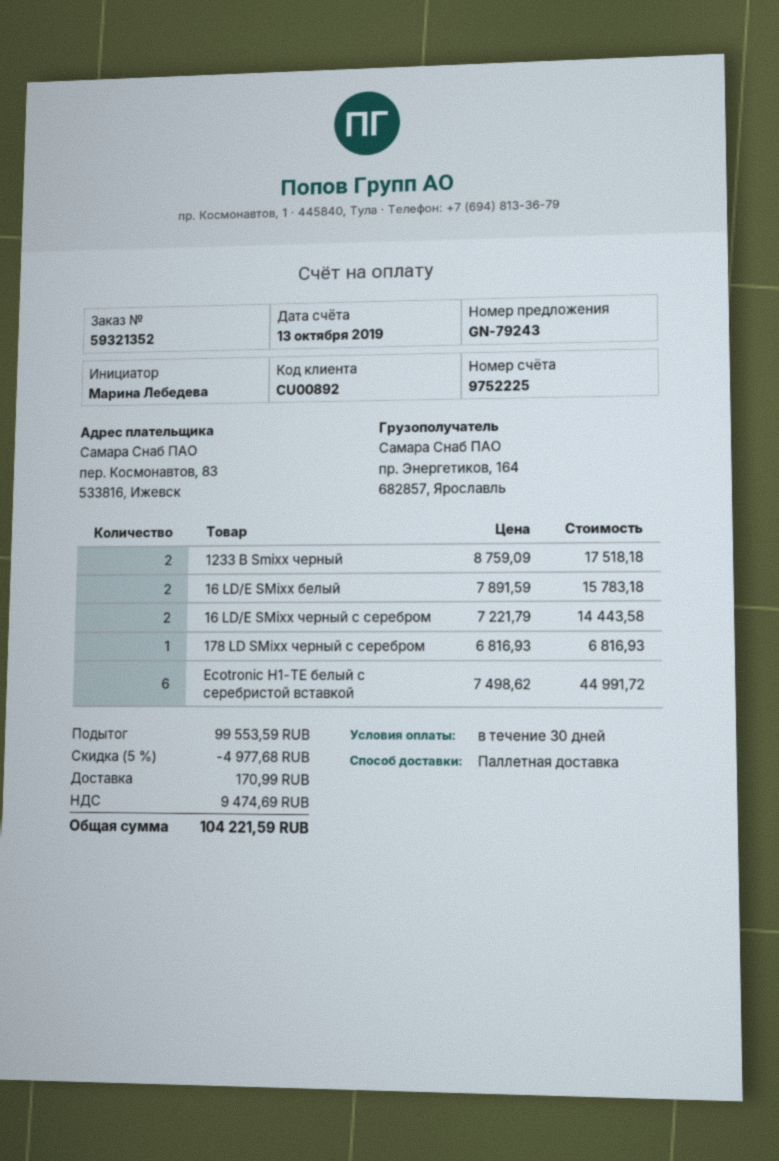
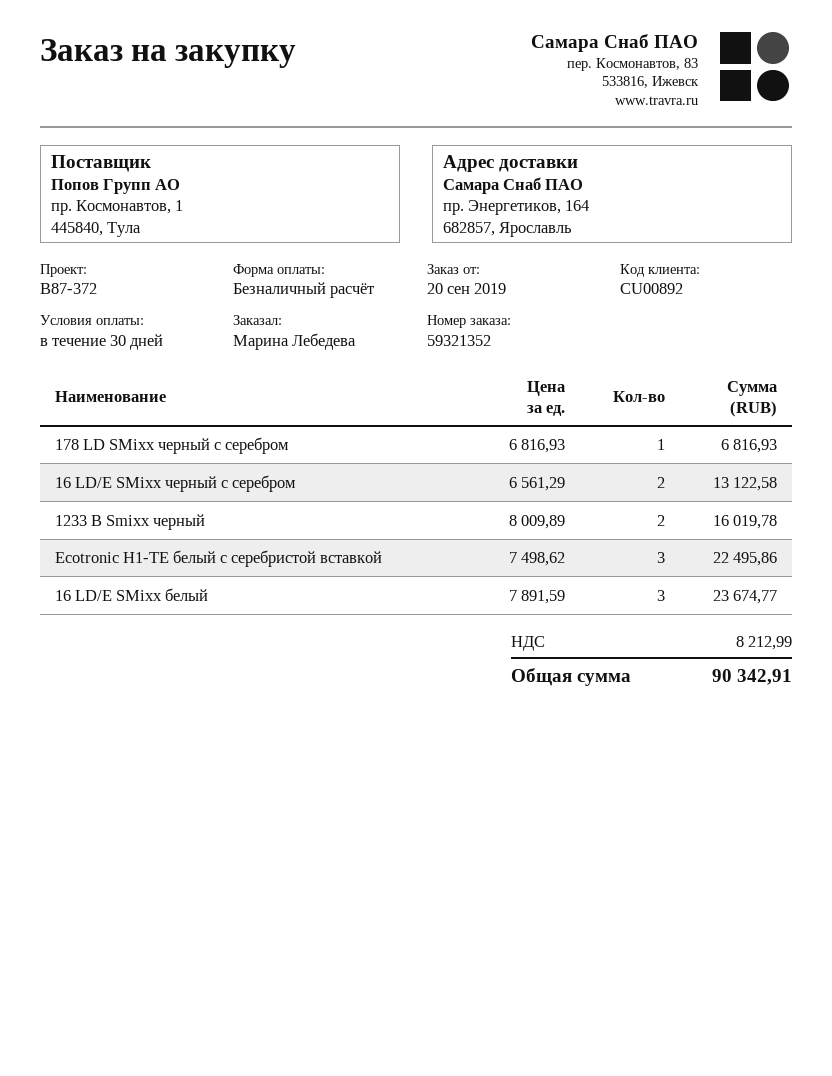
1233 B Smixx черный: 2 x 8759.09 = 17518.18 -> 2 x 8009.89 = 16019.78
16 LD/E SMixx белый: 2 x 7891.59 = 15783.18 -> 3 x 7891.59 = 23674.77
16 LD/E SMixx черный с серебром: 2 x 7221.79 = 14443.58 -> 2 x 6561.29 = 13122.58
Ecotronic H1-TE белый с серебристой вставкой: 6 x 7498.62 = 44991.72 -> 3 x 7498.62 = 22495.86
discount: 5% = 4977.68 -> none
shipping: 170.99 -> none
tax: 9474.69 -> 8212.99
total: 104221.59 -> 90342.91

